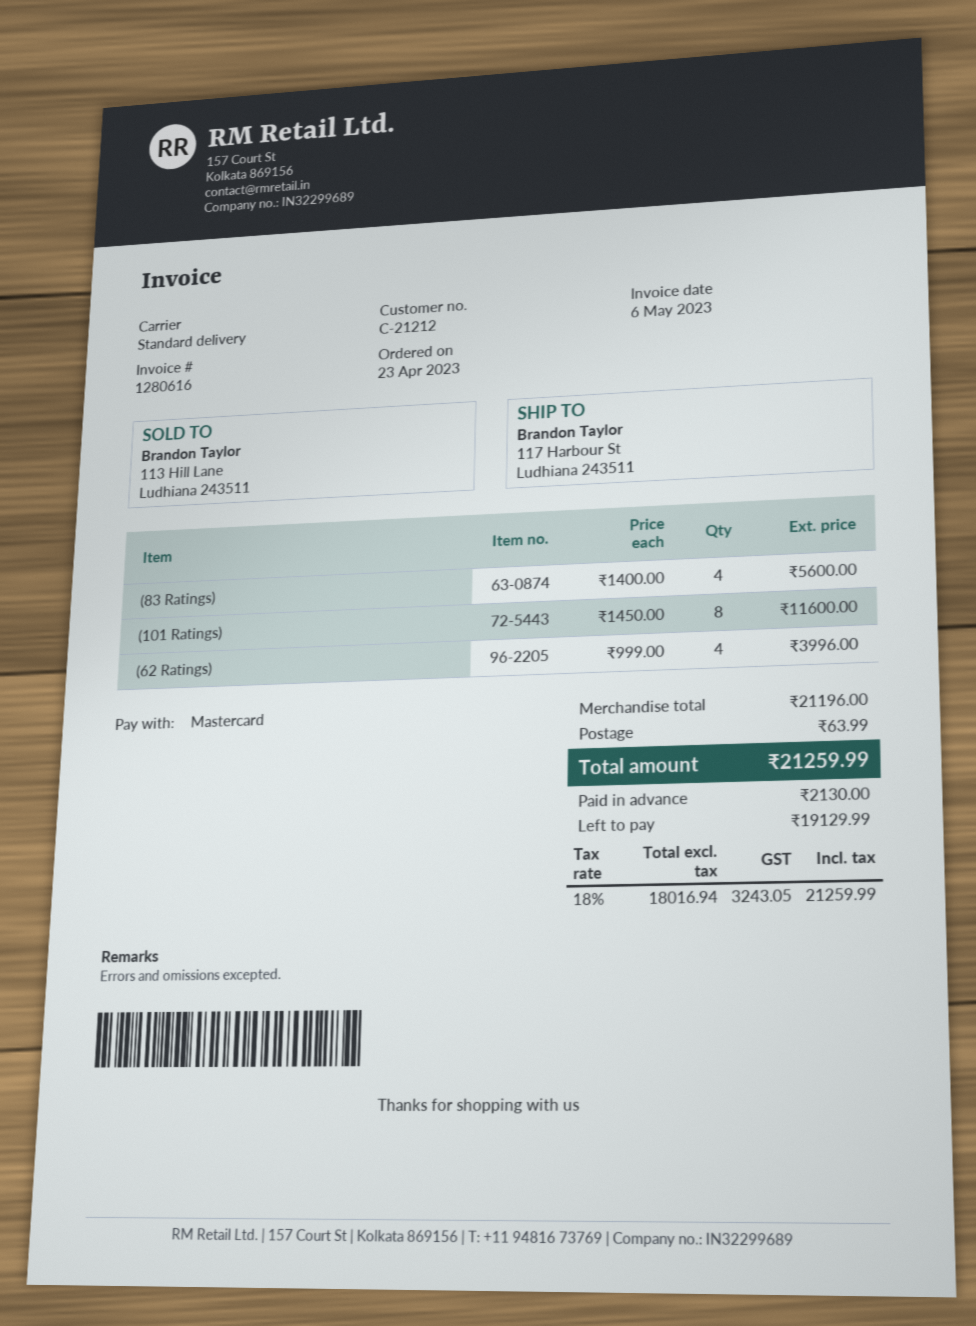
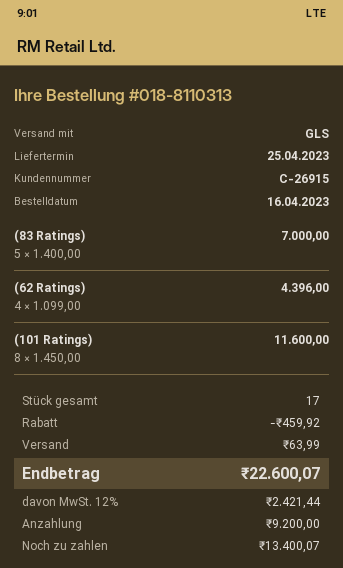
order date: 2023-04-23 -> 2023-04-16
customer number: C-21212 -> C-26915
shipping method: standard -> GLS
(83 Ratings): 4 x 1400.00 = 5600.00 -> 5 x 1400.00 = 7000.00
(62 Ratings): 4 x 999.00 = 3996.00 -> 4 x 1099.00 = 4396.00
discount: none -> 459.92
tax: 18% = 3243.05 -> 12% = 2421.44
total: 21259.99 -> 22600.07
deposit: 2130.00 -> 9200.00
balance: 19129.99 -> 13400.07

